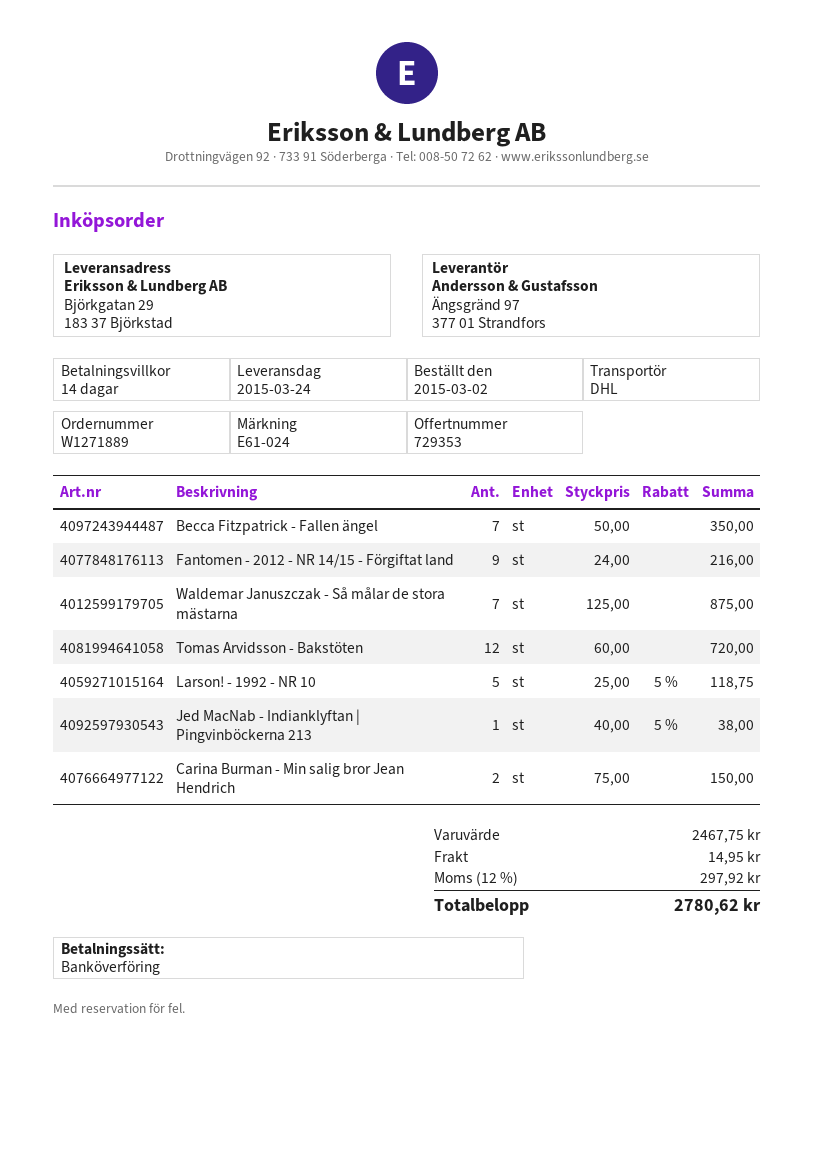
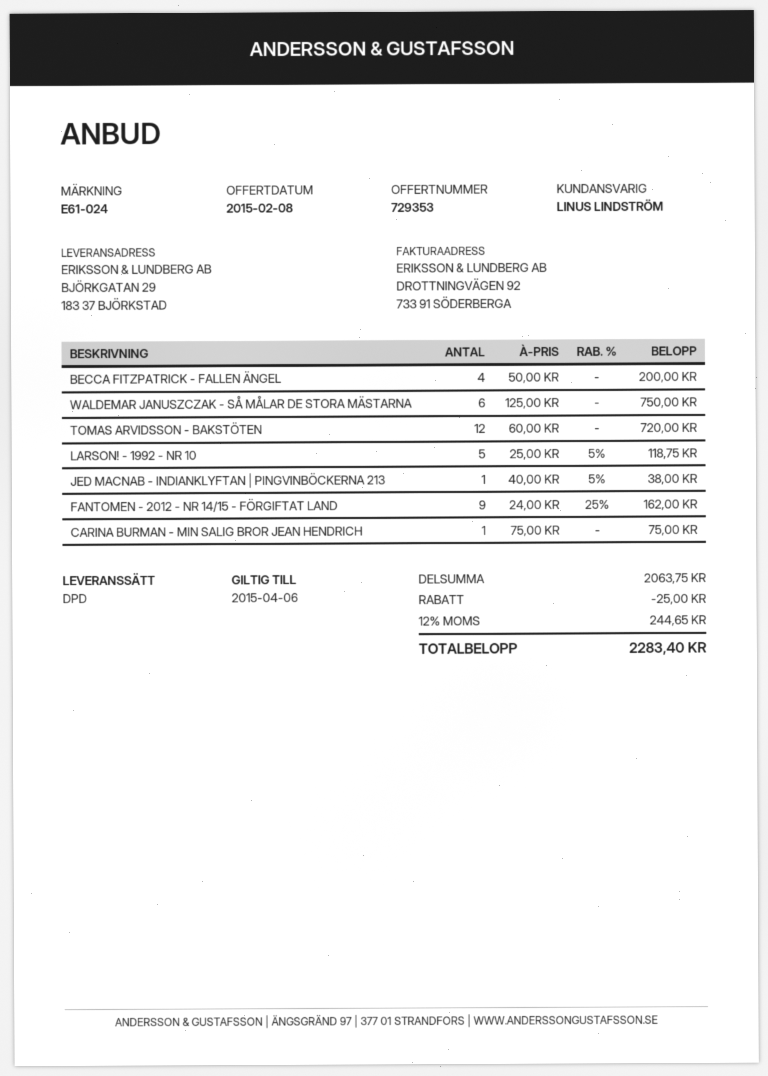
shipping method: DHL -> DPD
Becca Fitzpatrick - Fallen ängel: 7 x 50.00 = 350.00 -> 4 x 50.00 = 200.00
Fantomen - 2012 - NR 14/15 - Förgiftat land: 9 x 24.00 = 216.00 -> 9 x 24.00 - 25% = 162.00
Waldemar Januszczak - Så målar de stora mästarna: 7 x 125.00 = 875.00 -> 6 x 125.00 = 750.00
Carina Burman - Min salig bror Jean Hendrich: 2 x 75.00 = 150.00 -> 1 x 75.00 = 75.00
subtotal: 2467.75 -> 2063.75
discount: none -> 25.00
shipping: 14.95 -> none
tax: 12% = 297.92 -> 12% = 244.65
total: 2780.62 -> 2283.40

